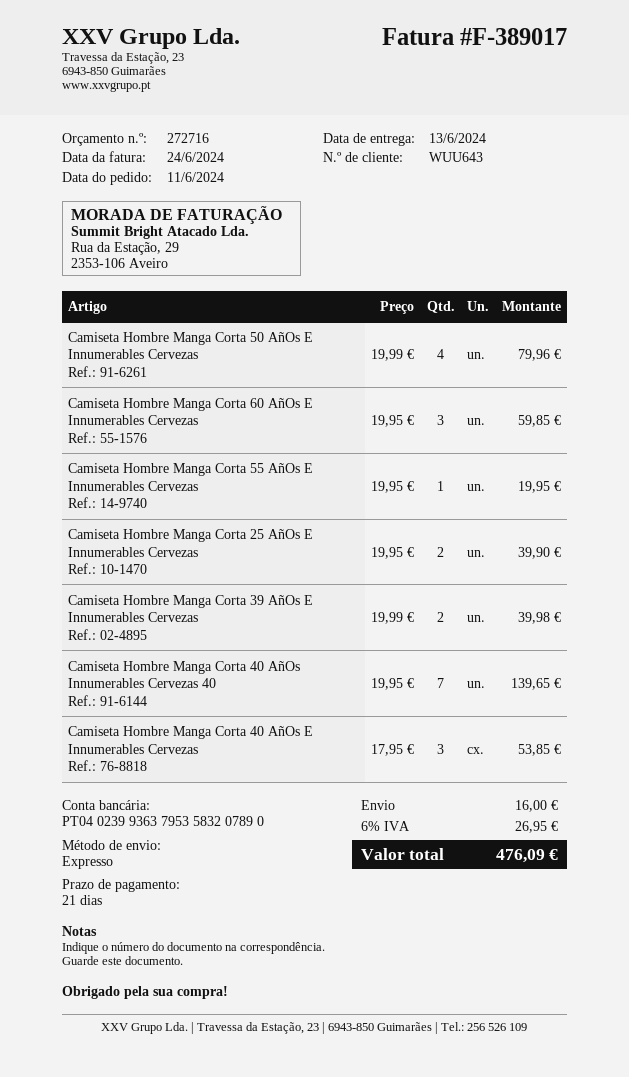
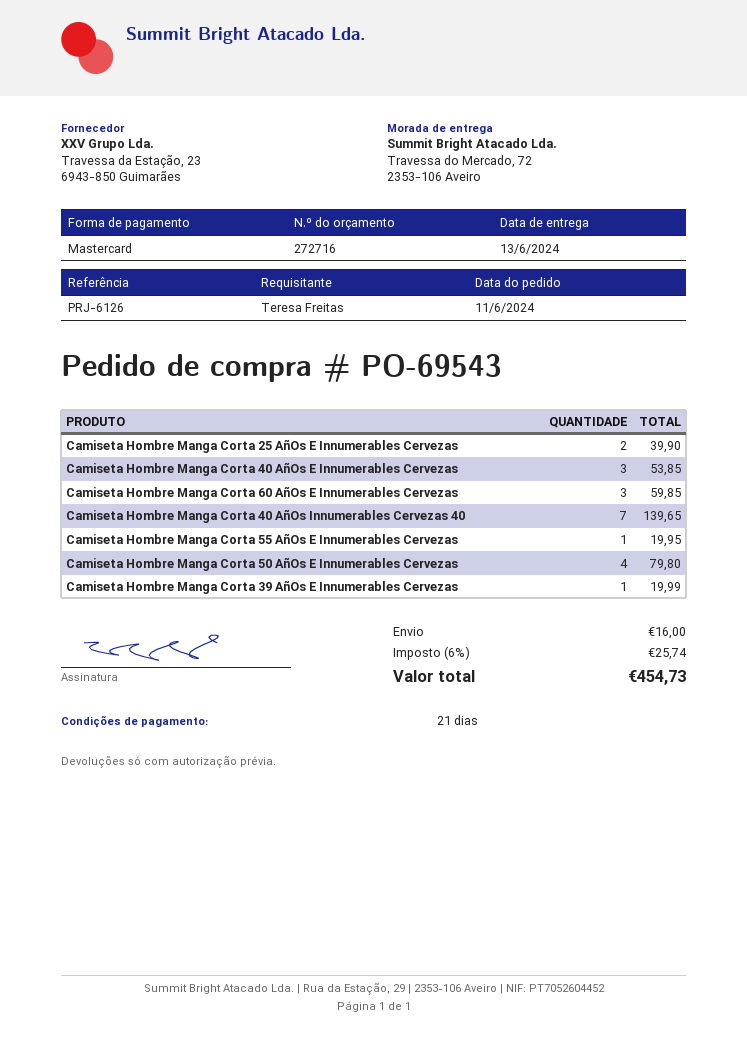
Camiseta Hombre Manga Corta 50 AñOs E Innumerables Cervezas: 4 for 79.96 -> 4 for 79.80
Camiseta Hombre Manga Corta 39 AñOs E Innumerables Cervezas: 2 for 39.98 -> 1 for 19.99
tax: 6% = 26.95 -> 6% = 25.74
total: 476.09 -> 454.73

